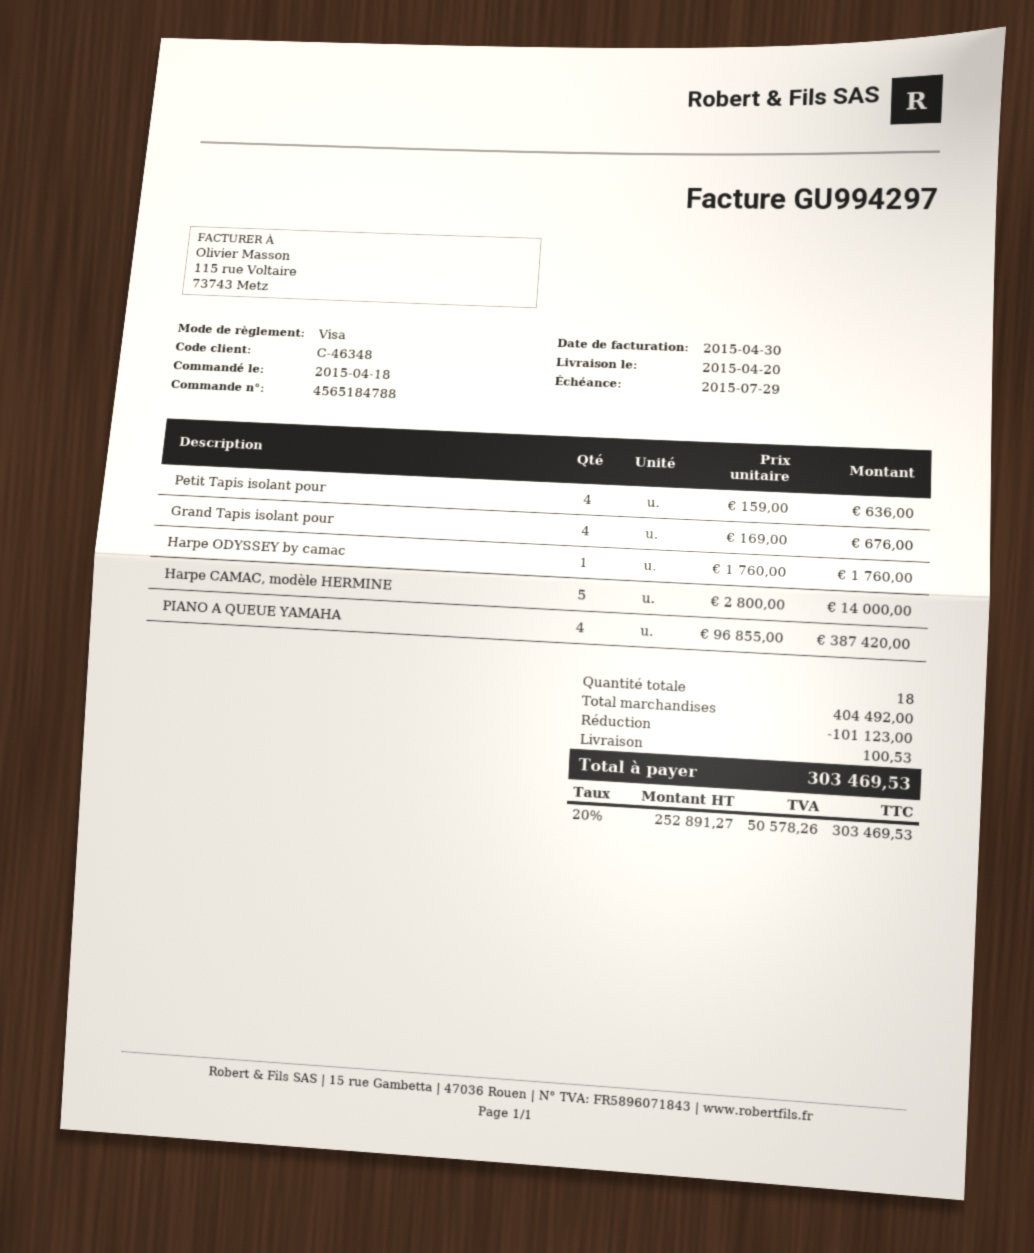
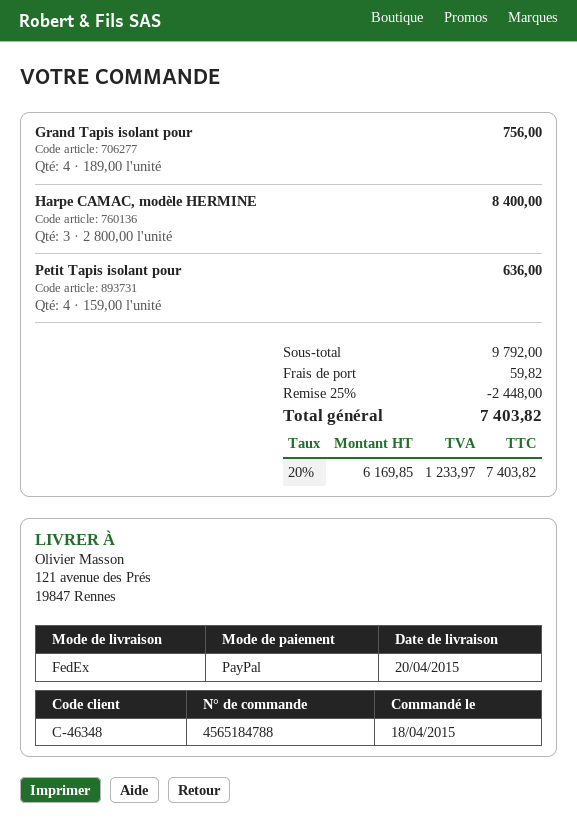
payment method: Visa -> PayPal
Grand Tapis isolant pour: 4 x 169.00 = 676.00 -> 4 x 189.00 = 756.00
Harpe ODYSSEY by camac: 1 x 1760.00 = 1760.00 -> none
Harpe CAMAC, modèle HERMINE: 5 x 2800.00 = 14000.00 -> 3 x 2800.00 = 8400.00
PIANO A QUEUE YAMAHA: 4 x 96855.00 = 387420.00 -> none
subtotal: 404492.00 -> 9792.00
discount: 101123.00 -> 2448.00
shipping: 100.53 -> 59.82
net: 252891.27 -> 6169.85
tax: 20% = 50578.26 -> 20% = 1233.97
total: 303469.53 -> 7403.82

